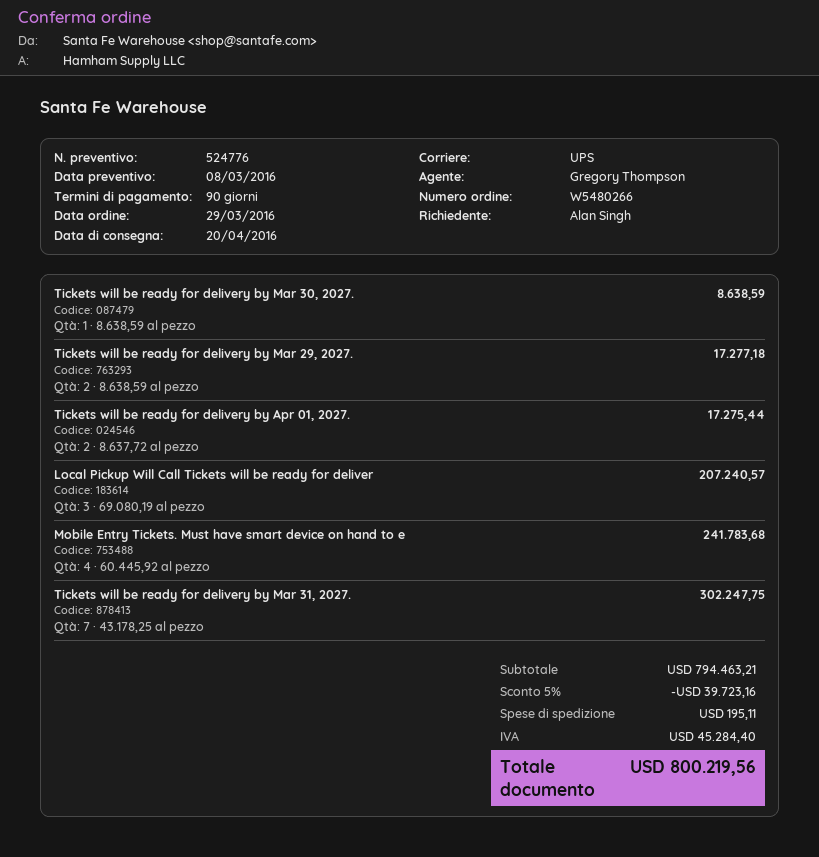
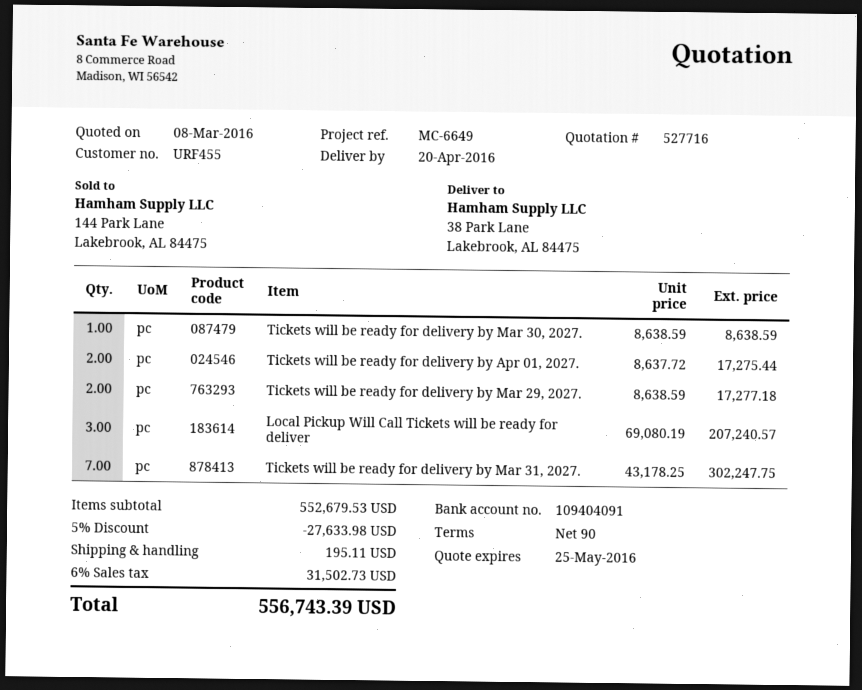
quote number: 524776 -> 527716
Mobile Entry Tickets. Must have smart device on hand to e: 4 x 60445.92 = 241783.68 -> none
subtotal: 794463.21 -> 552679.53
discount: 5% = 39723.16 -> 5% = 27633.98
tax: 45284.40 -> 31502.73
total: 800219.56 -> 556743.39

